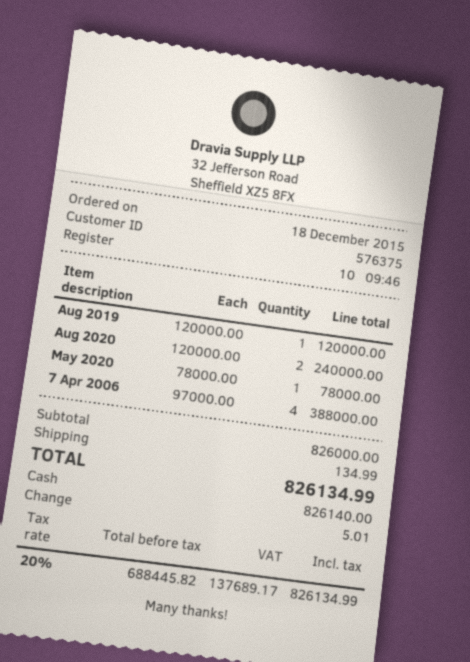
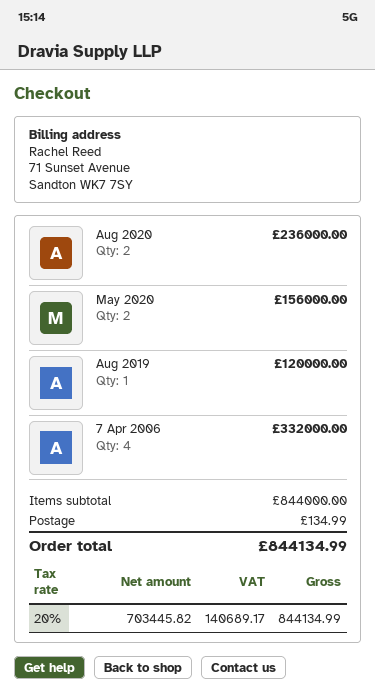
Aug 2020: 2 for 240000.00 -> 2 for 236000.00
May 2020: 1 for 78000.00 -> 2 for 156000.00
7 Apr 2006: 4 for 388000.00 -> 4 for 332000.00
subtotal: 826000.00 -> 844000.00
net: 688445.82 -> 703445.82
tax: 20% = 137689.17 -> 20% = 140689.17
total: 826134.99 -> 844134.99

